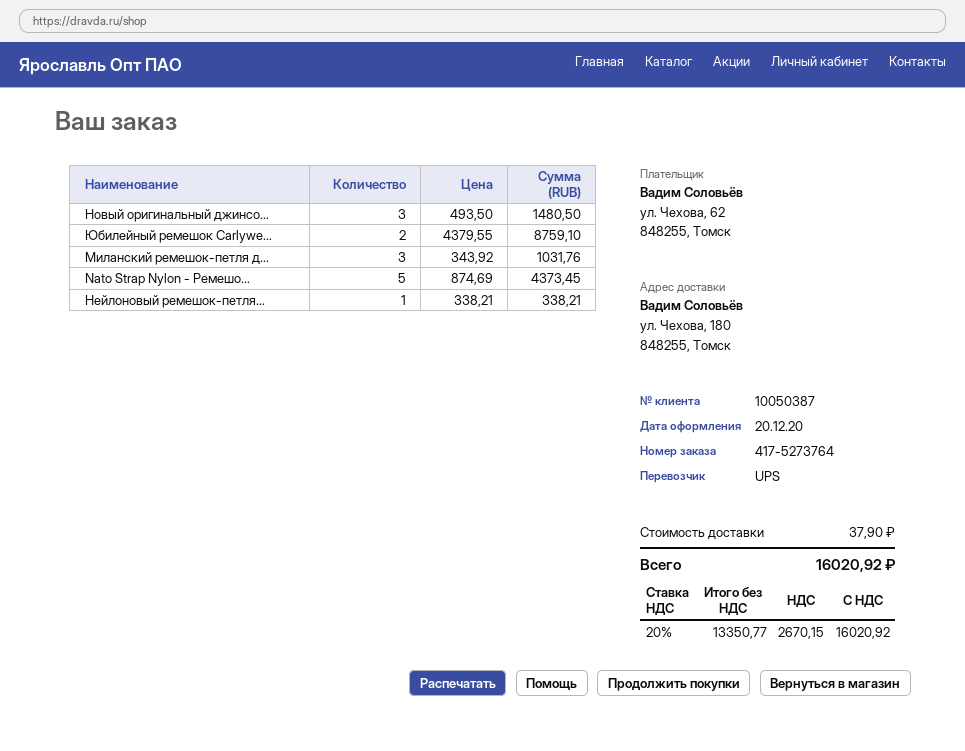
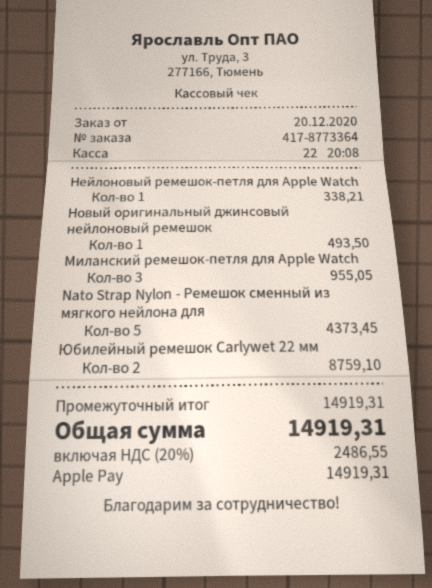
order number: 417-5273764 -> 417-8773364
Новый оригинальный джинсо...: 3 for 1480.50 -> 1 for 493.50
Миланский ремешок-петля д...: 3 for 1031.76 -> 3 for 955.05
shipping: 37.90 -> none
tax: 20% = 2670.15 -> 20% = 2486.55
total: 16020.92 -> 14919.31

